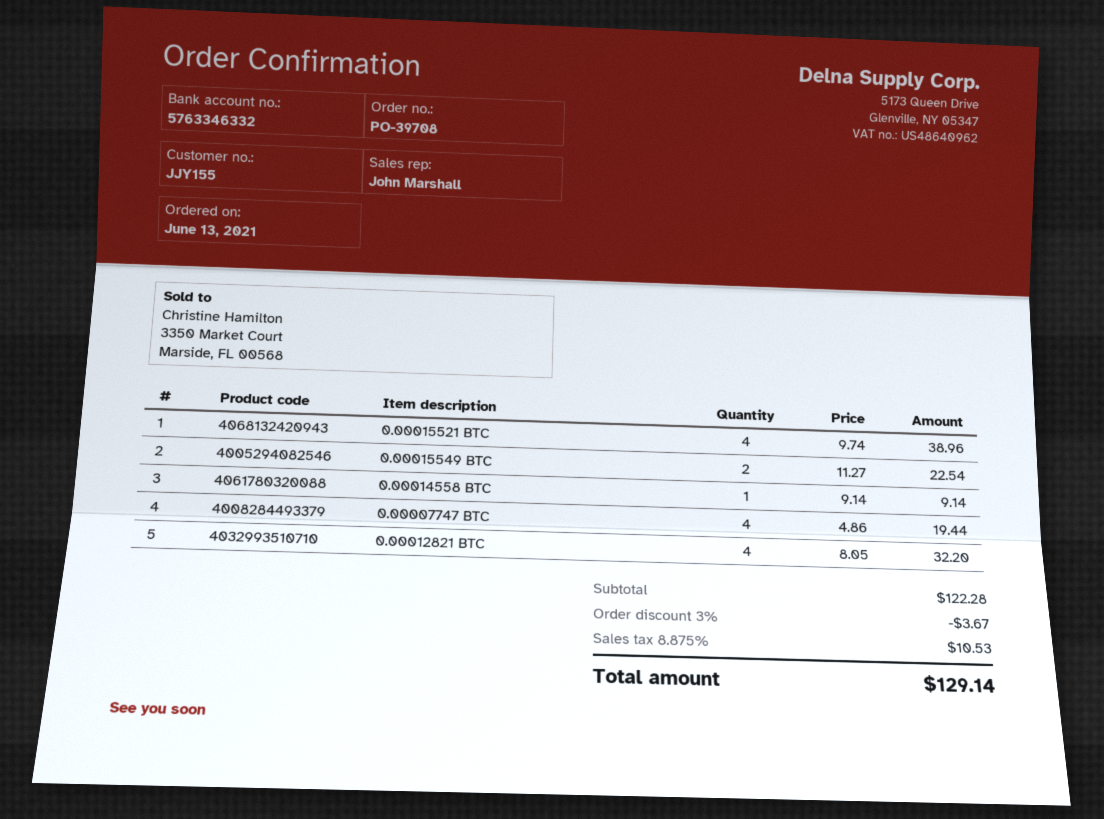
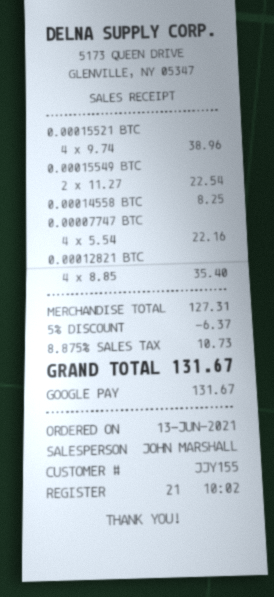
0.00014558 BTC: 1 x 9.14 = 9.14 -> 1 x 8.25 = 8.25
0.00007747 BTC: 4 x 4.86 = 19.44 -> 4 x 5.54 = 22.16
0.00012821 BTC: 4 x 8.05 = 32.20 -> 4 x 8.85 = 35.40
subtotal: 122.28 -> 127.31
discount: 3% = 3.67 -> 5% = 6.37
tax: 8.875% = 10.53 -> 8.875% = 10.73
total: 129.14 -> 131.67

